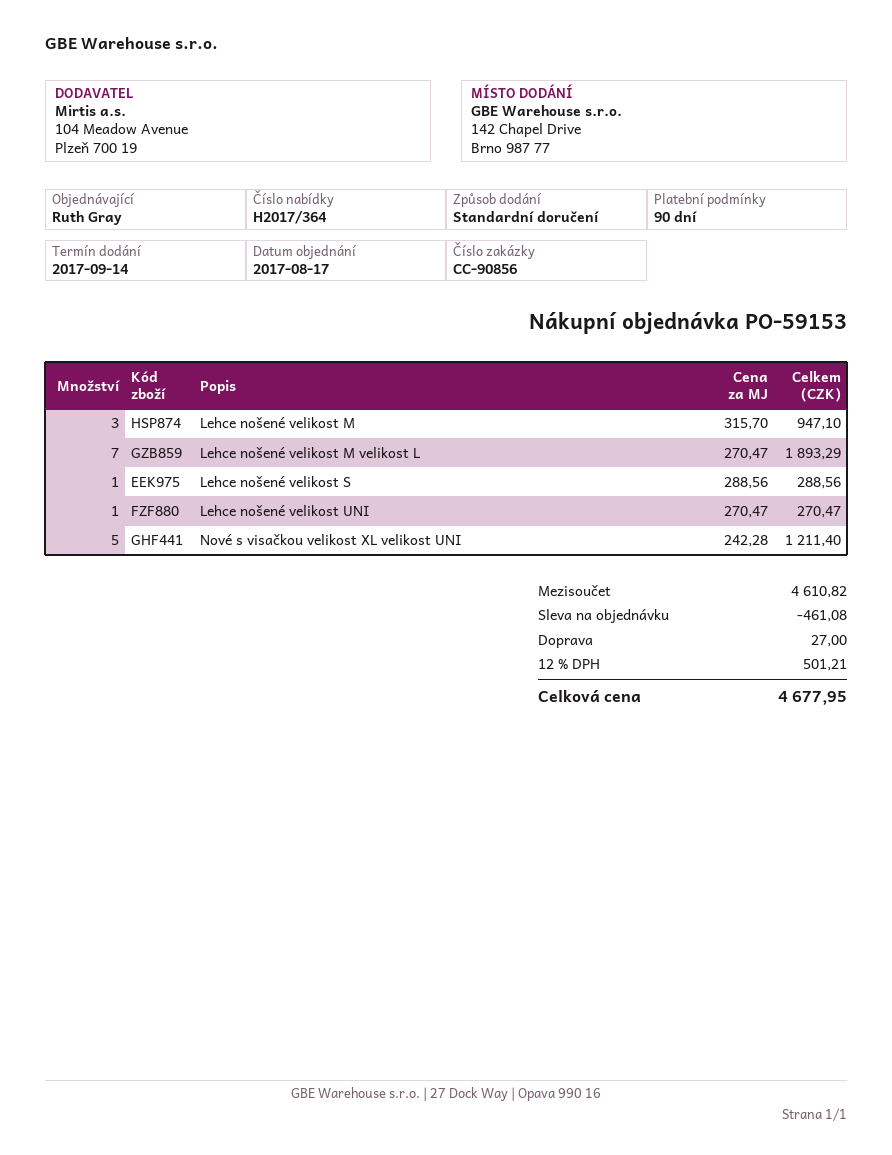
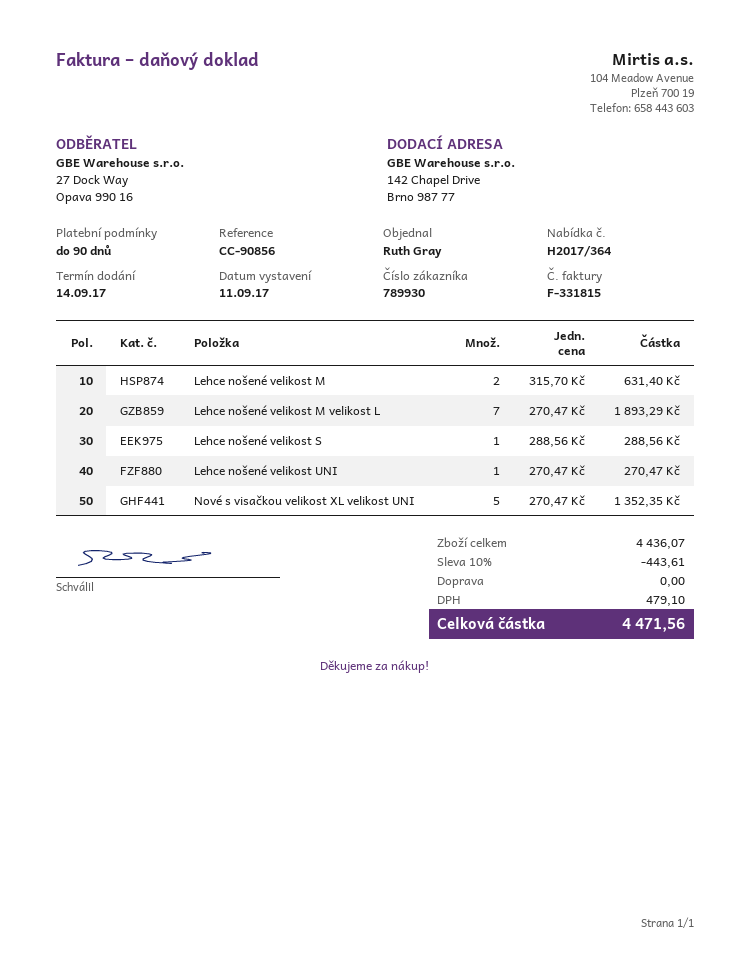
Lehce nošené velikost M: 3 x 315.70 = 947.10 -> 2 x 315.70 = 631.40
Nové s visačkou velikost XL velikost UNI: 5 x 242.28 = 1211.40 -> 5 x 270.47 = 1352.35
subtotal: 4610.82 -> 4436.07
discount: 461.08 -> 443.61
shipping: 27.00 -> 0.00
tax: 501.21 -> 479.10
total: 4677.95 -> 4471.56

